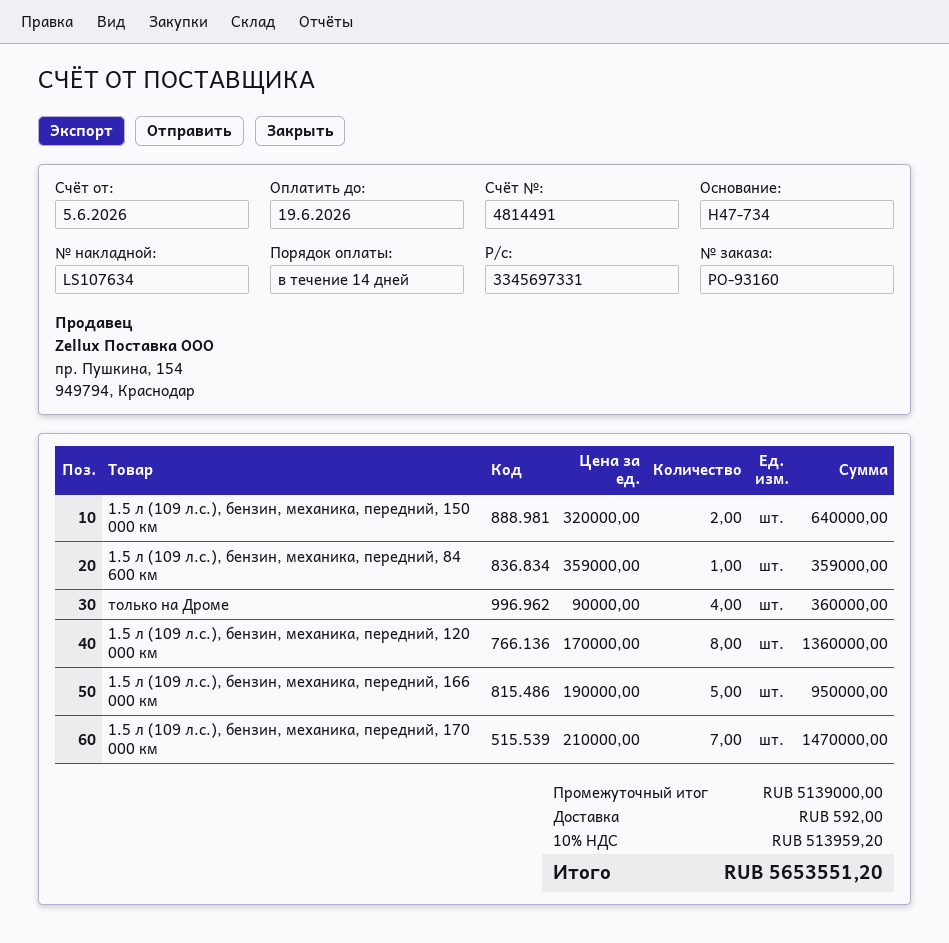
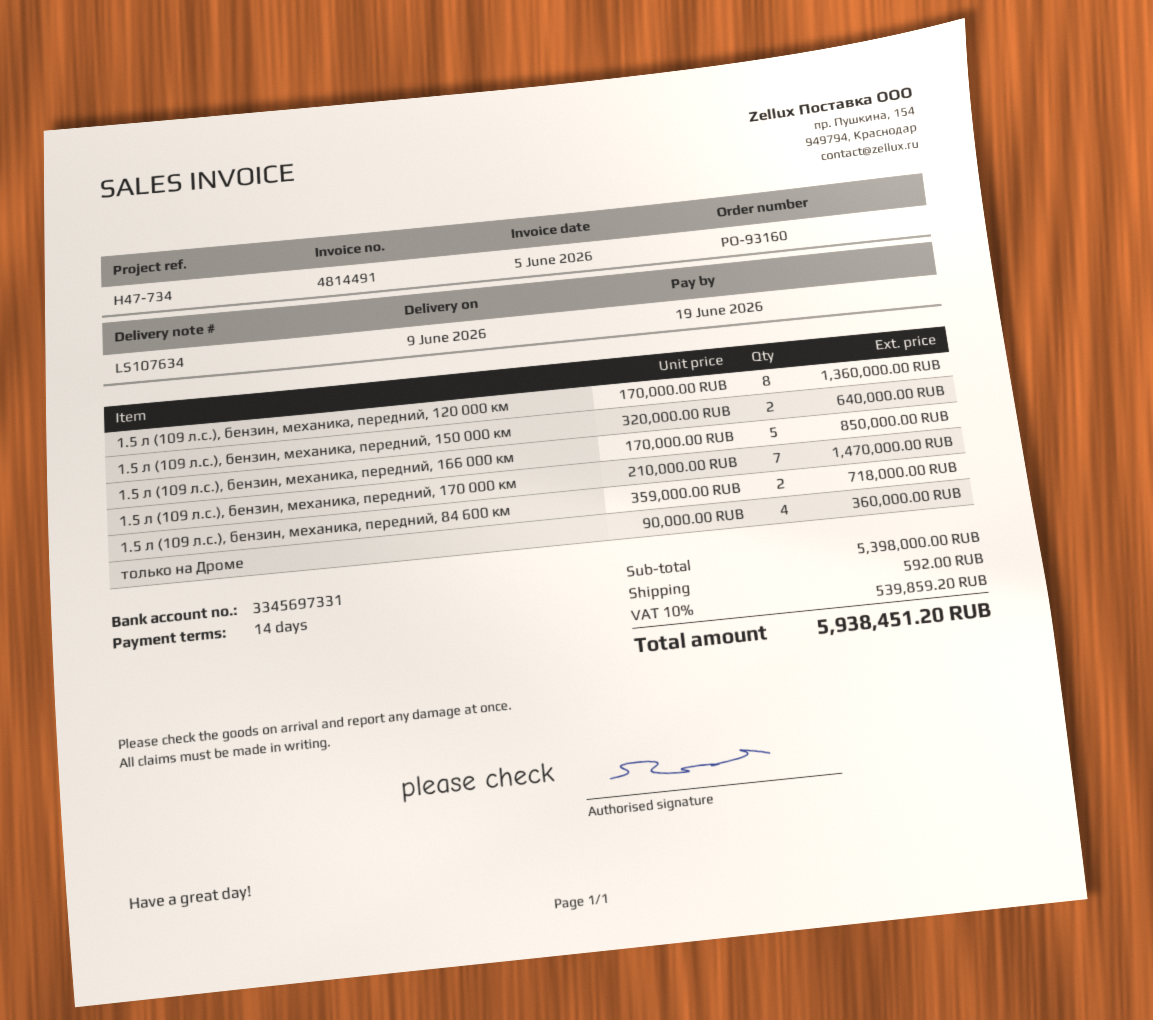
1.5 л (109 л.с.), бензин, механика, передний, 84 600 км: 1 x 359000.00 = 359000.00 -> 2 x 359000.00 = 718000.00
1.5 л (109 л.с.), бензин, механика, передний, 166 000 км: 5 x 190000.00 = 950000.00 -> 5 x 170000.00 = 850000.00
subtotal: 5139000.00 -> 5398000.00
tax: 10% = 513959.20 -> 10% = 539859.20
total: 5653551.20 -> 5938451.20

